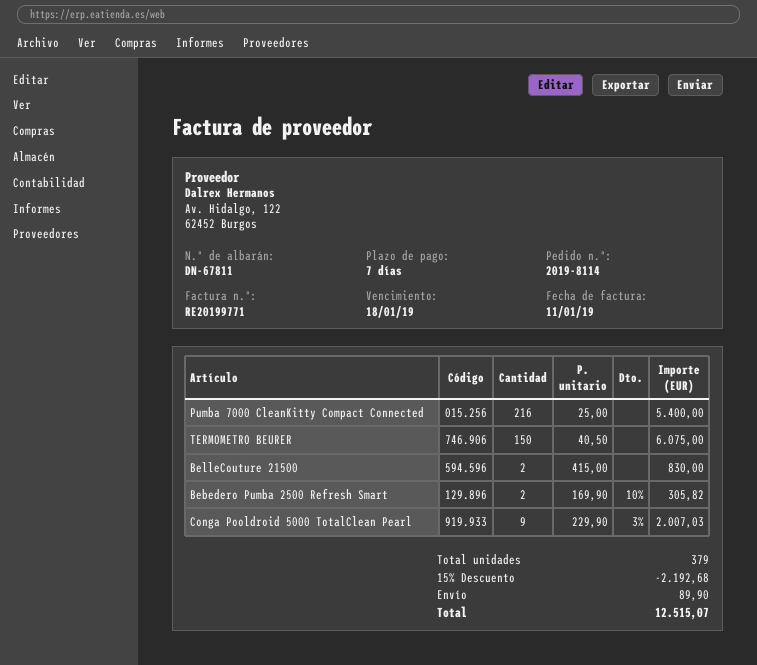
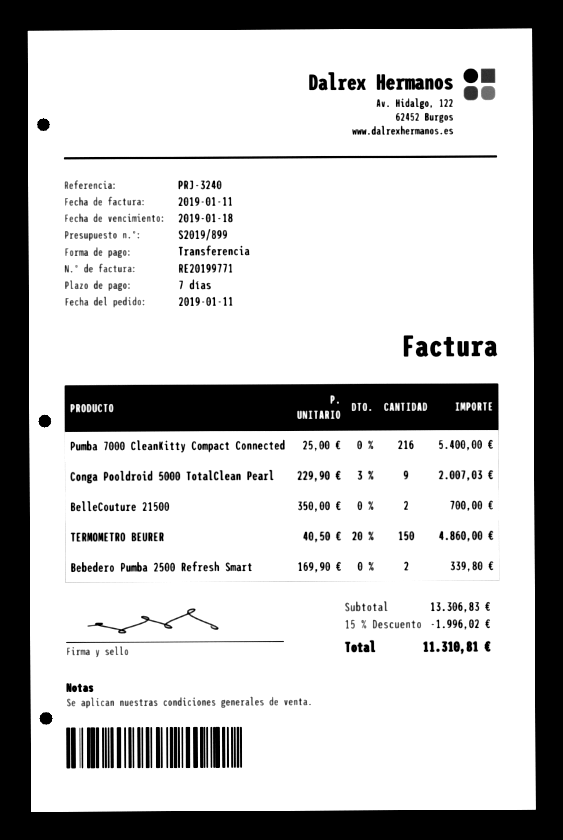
TERMOMETRO BEURER: 150 x 40.50 = 6075.00 -> 150 x 40.50 - 20% = 4860.00
BelleCouture 21500: 2 x 415.00 = 830.00 -> 2 x 350.00 = 700.00
Bebedero Pumba 2500 Refresh Smart: 2 x 169.90 - 10% = 305.82 -> 2 x 169.90 = 339.80
discount: 15% = 2192.68 -> 15% = 1996.02
shipping: 89.90 -> none
total: 12515.07 -> 11310.81

